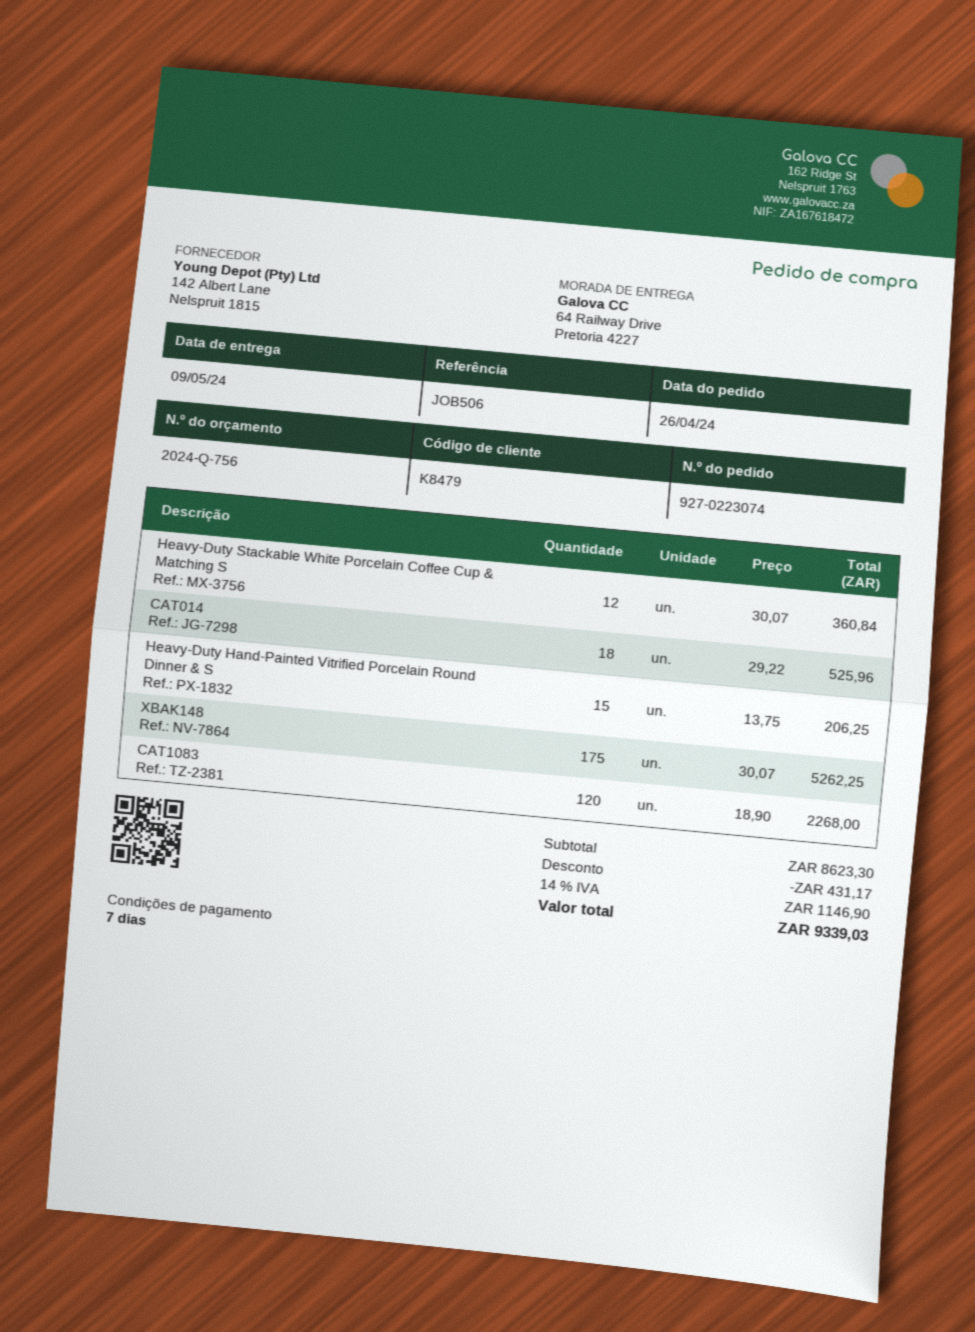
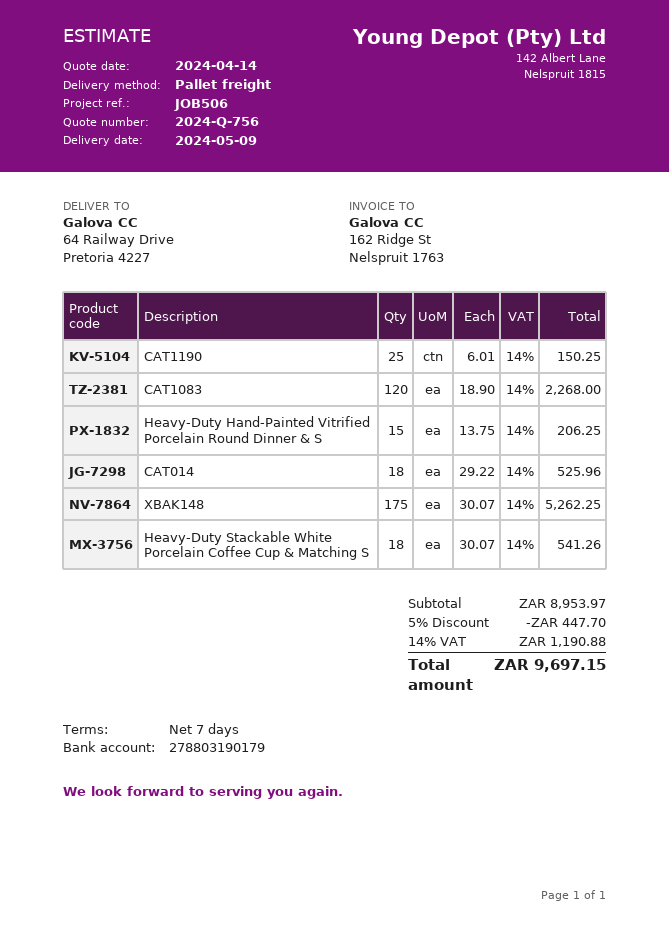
Heavy-Duty Stackable White Porcelain Coffee Cup & Matching S: 12 x 30.07 = 360.84 -> 18 x 30.07 = 541.26
CAT1190: none -> 25 x 6.01 = 150.25
subtotal: 8623.30 -> 8953.97
discount: 431.17 -> 447.70
tax: 14% = 1146.90 -> 14% = 1190.88
total: 9339.03 -> 9697.15

